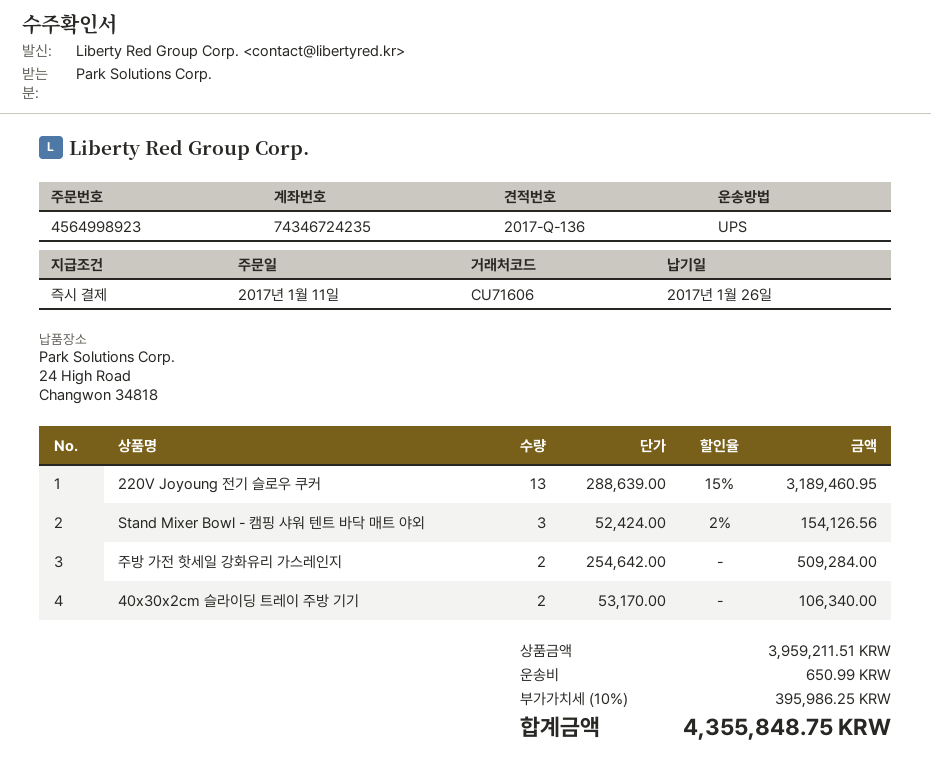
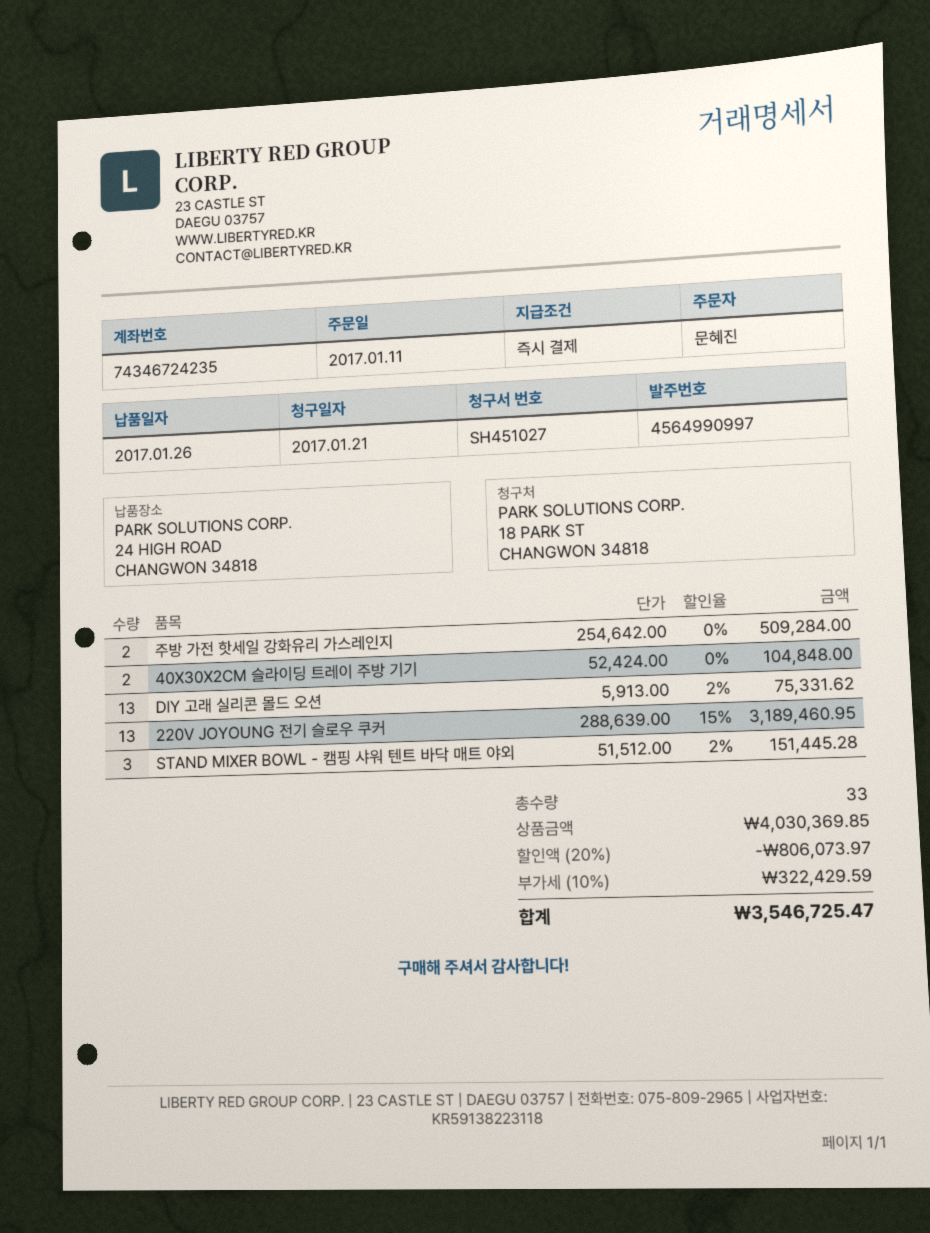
order number: 4564998923 -> 4564990997
Stand Mixer Bowl - 캠핑 샤워 텐트 바닥 매트 야외: 3 x 52424.00 - 2% = 154126.56 -> 3 x 51512.00 - 2% = 151445.28
40x30x2cm 슬라이딩 트레이 주방 기기: 2 x 53170.00 = 106340.00 -> 2 x 52424.00 = 104848.00
DIY 고래 실리콘 몰드 오션: none -> 13 x 5913.00 - 2% = 75331.62
subtotal: 3959211.51 -> 4030369.85
discount: none -> 20% = 806073.97
shipping: 650.99 -> none
tax: 10% = 395986.25 -> 10% = 322429.59
total: 4355848.75 -> 3546725.47

